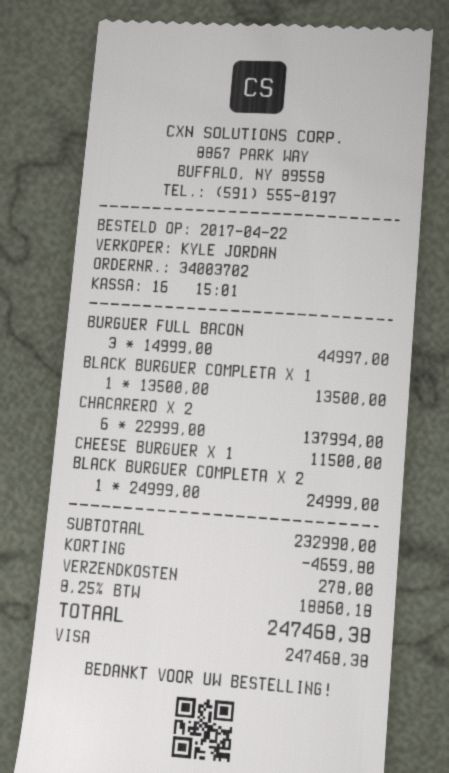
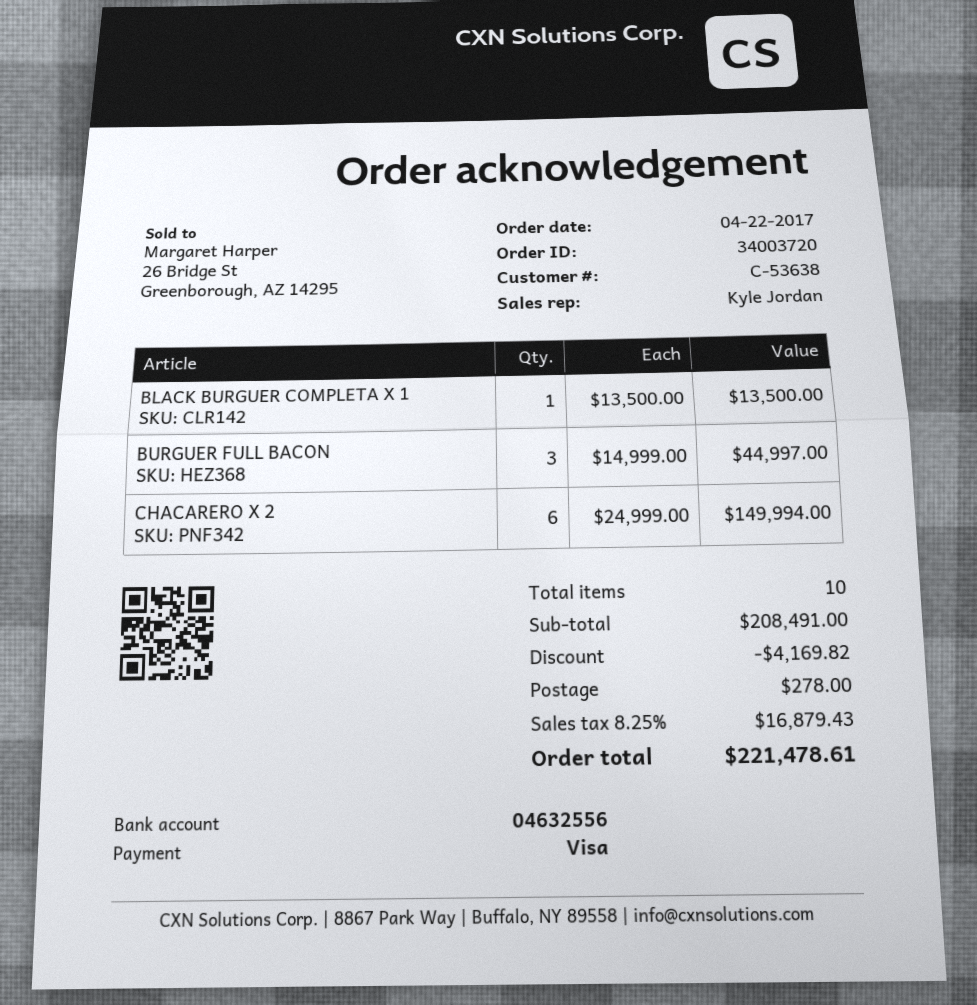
order number: 34003702 -> 34003720
CHACARERO X 2: 6 x 22999.00 = 137994.00 -> 6 x 24999.00 = 149994.00
CHEESE BURGUER X 1: 1 x 11500.00 = 11500.00 -> none
BLACK BURGUER COMPLETA X 2: 1 x 24999.00 = 24999.00 -> none
subtotal: 232990.00 -> 208491.00
discount: 4659.80 -> 4169.82
tax: 8.25% = 18860.18 -> 8.25% = 16879.43
total: 247468.38 -> 221478.61

